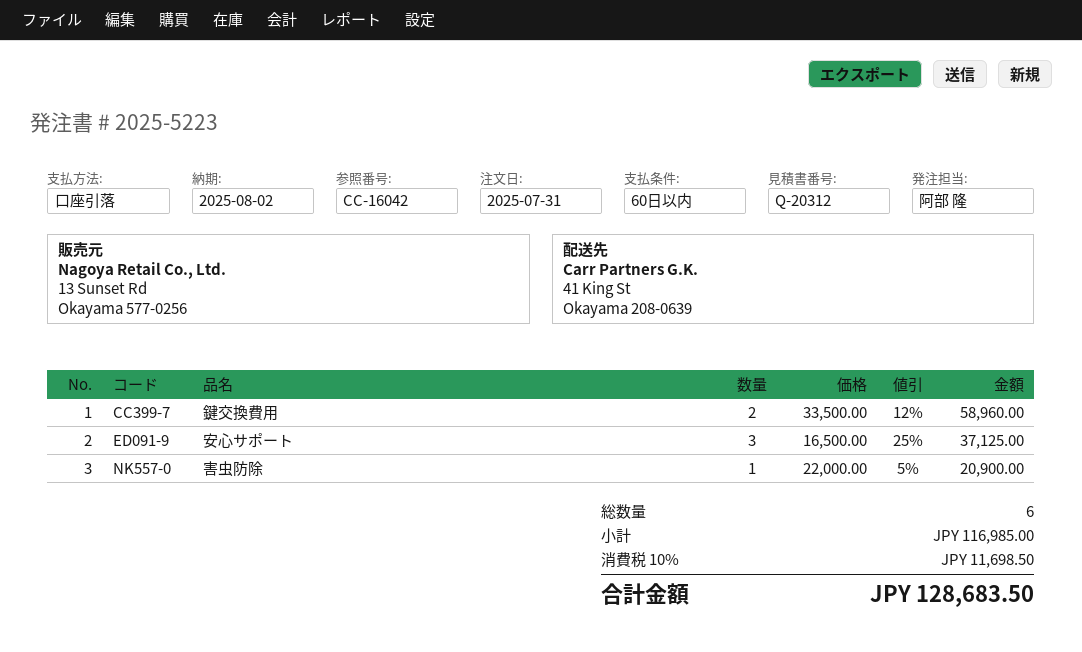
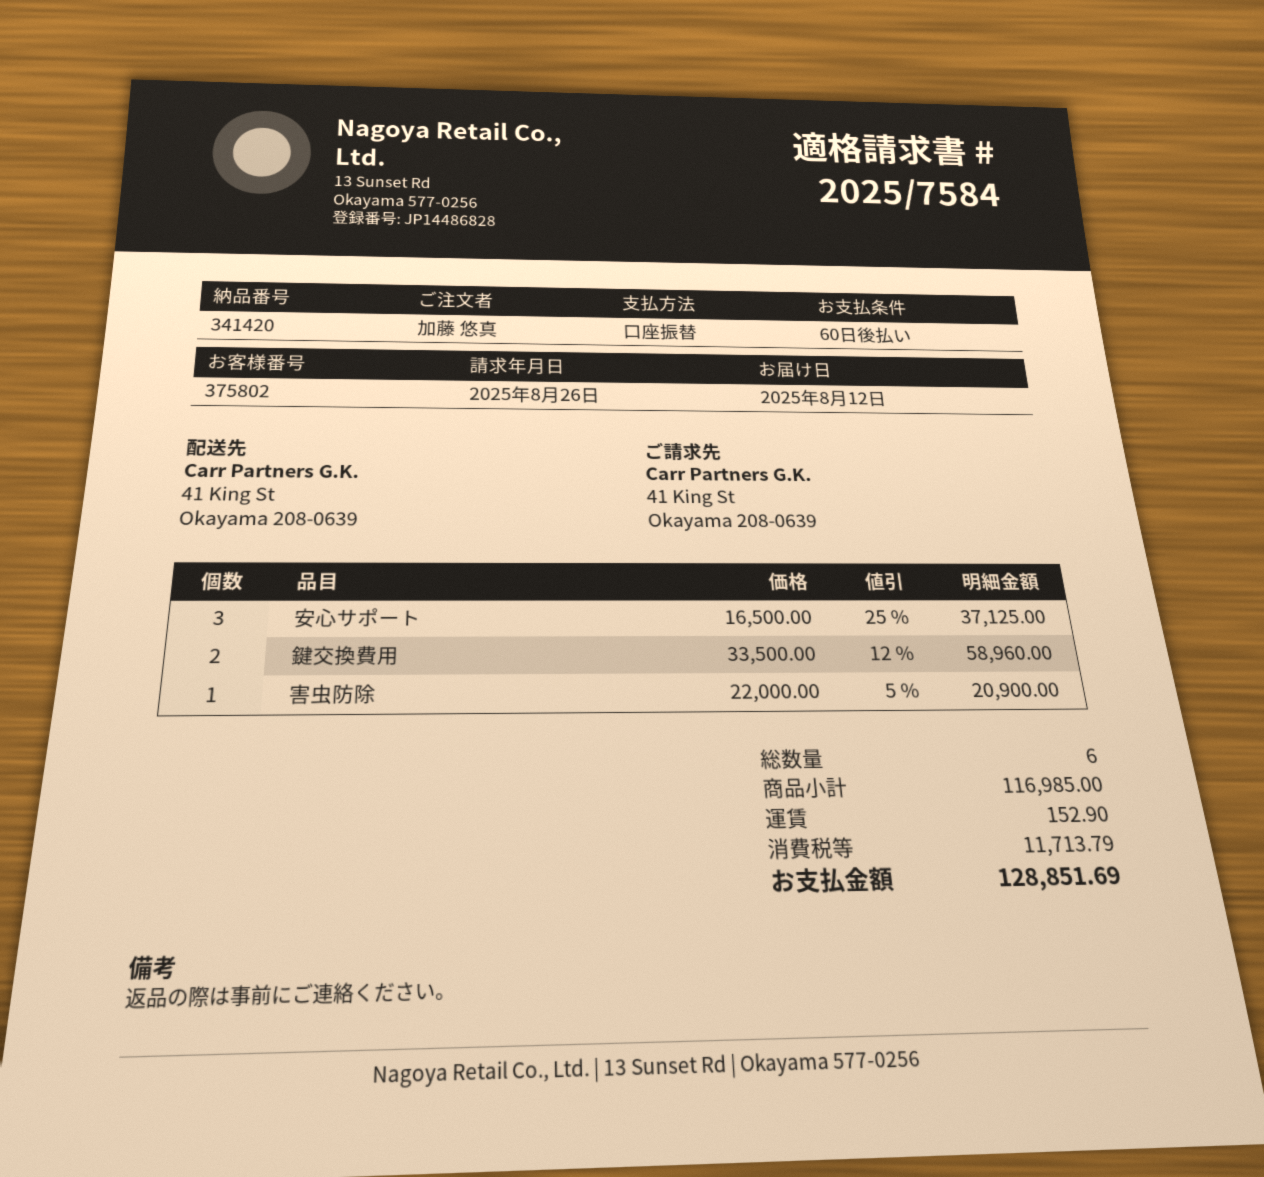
delivery date: 2025-08-02 -> 2025-08-12
ordered by: 阿部 隆 -> 加藤 悠真
shipping: none -> 152.90
tax: 11698.50 -> 11713.79
total: 128683.50 -> 128851.69

